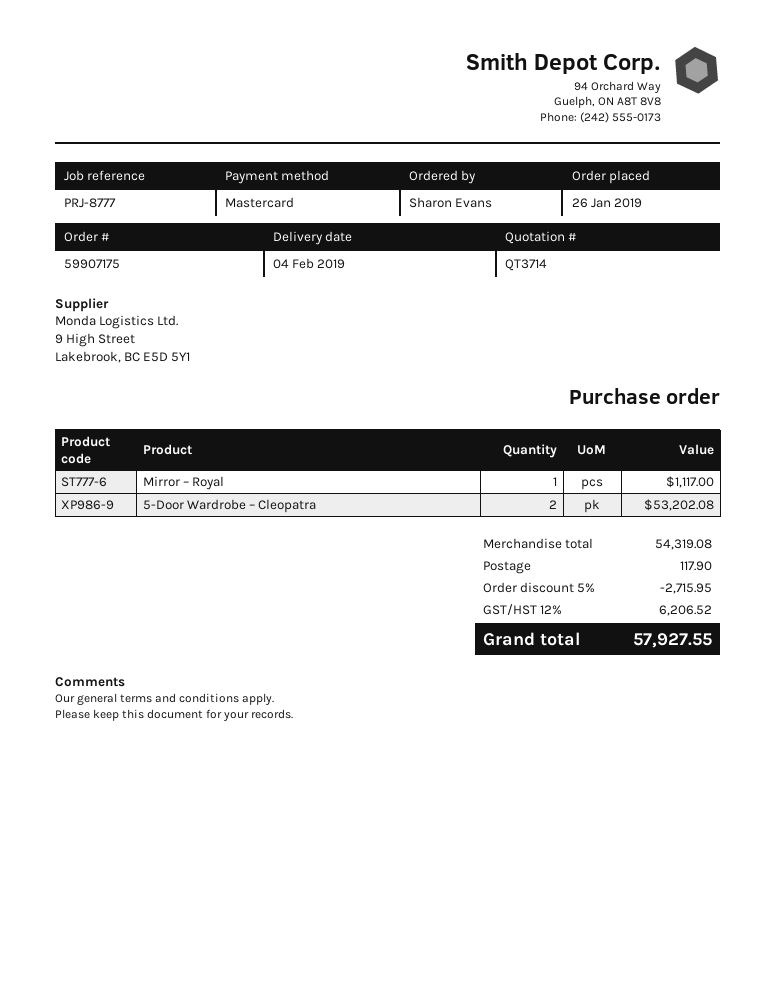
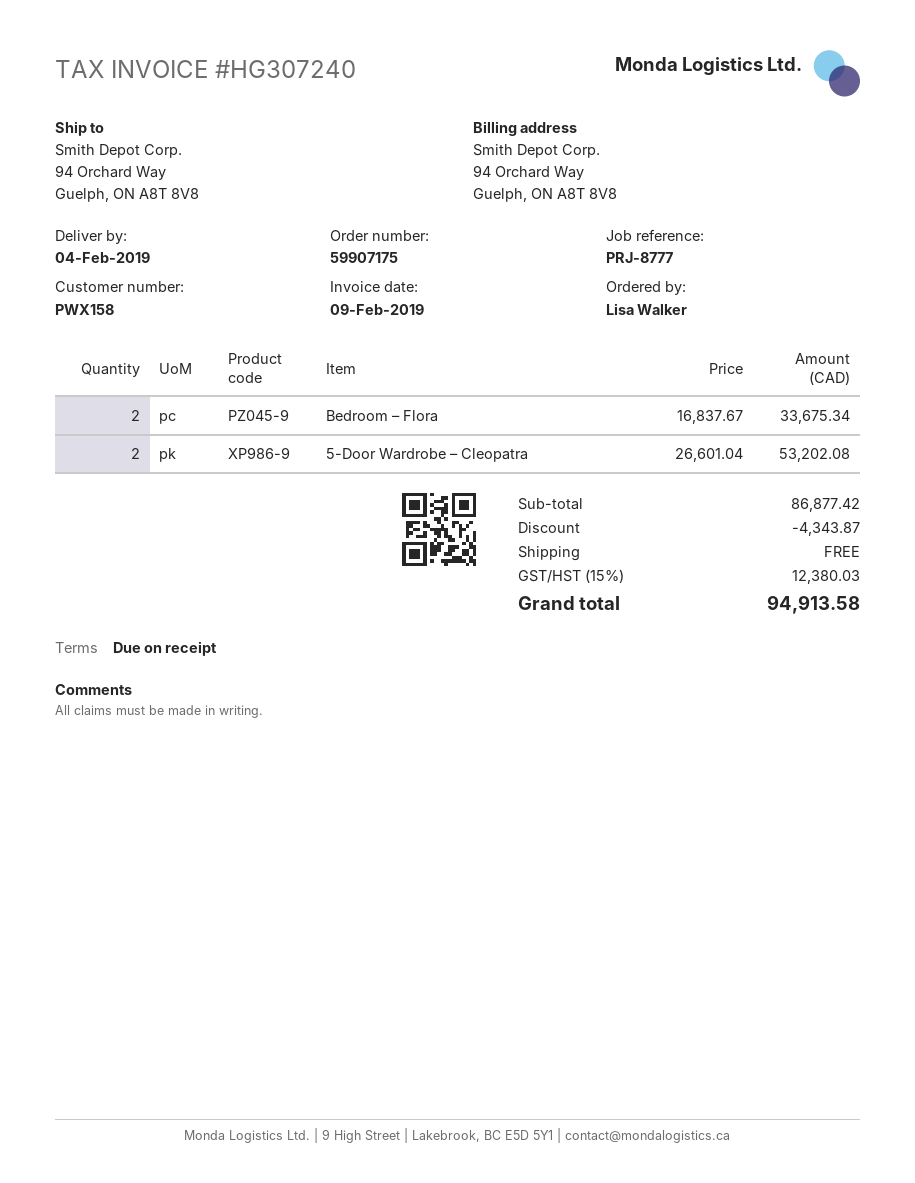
ordered by: Sharon Evans -> Lisa Walker
Mirror – Royal: 1 for 1117.00 -> none
Bedroom – Flora: none -> 2 for 33675.34
subtotal: 54319.08 -> 86877.42
discount: 2715.95 -> 4343.87
shipping: 117.90 -> 0.00
tax: 12% = 6206.52 -> 15% = 12380.03
total: 57927.55 -> 94913.58

